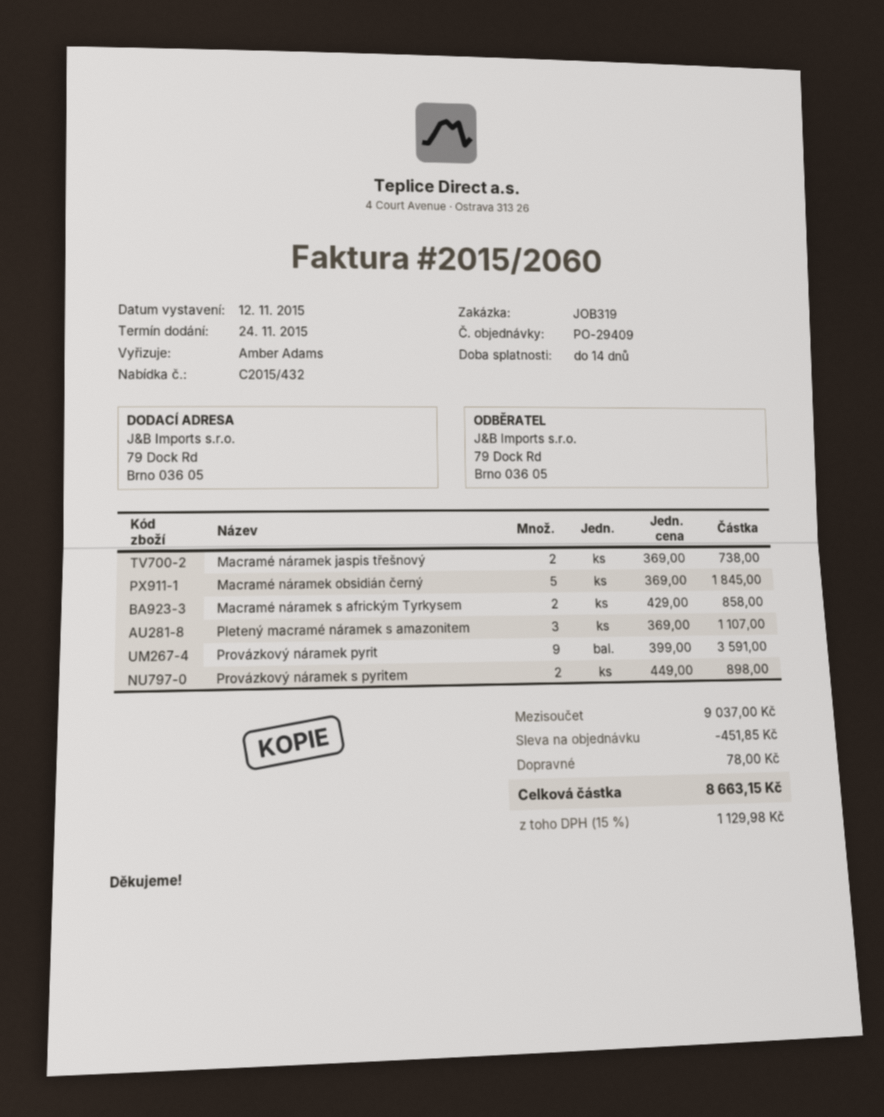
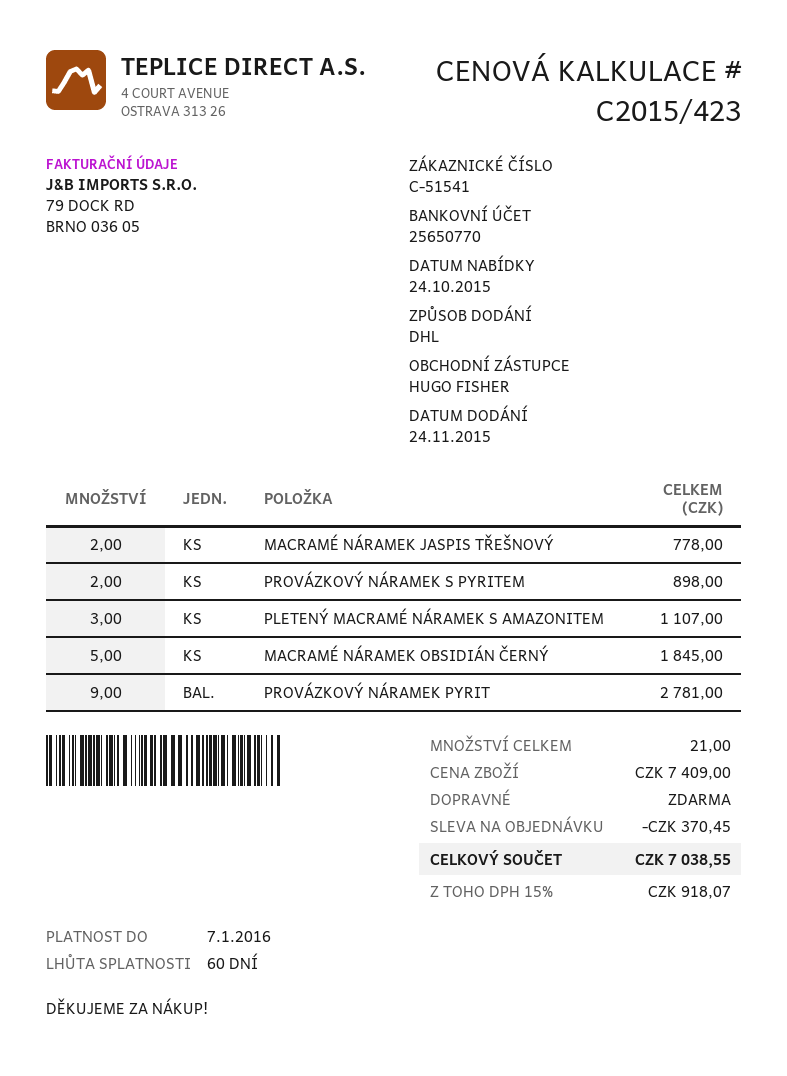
quote number: C2015/432 -> C2015/423
payment terms: 14 days -> 60 days
sales rep: Amber Adams -> HUGO FISHER
Macramé náramek jaspis třešnový: 2 for 738.00 -> 2 for 778.00
Macramé náramek s africkým Tyrkysem: 2 for 858.00 -> none
Provázkový náramek pyrit: 9 for 3591.00 -> 9 for 2781.00
subtotal: 9037.00 -> 7409.00
discount: 451.85 -> 370.45
shipping: 78.00 -> 0.00
tax: 15% = 1129.98 -> 15% = 918.07
total: 8663.15 -> 7038.55

